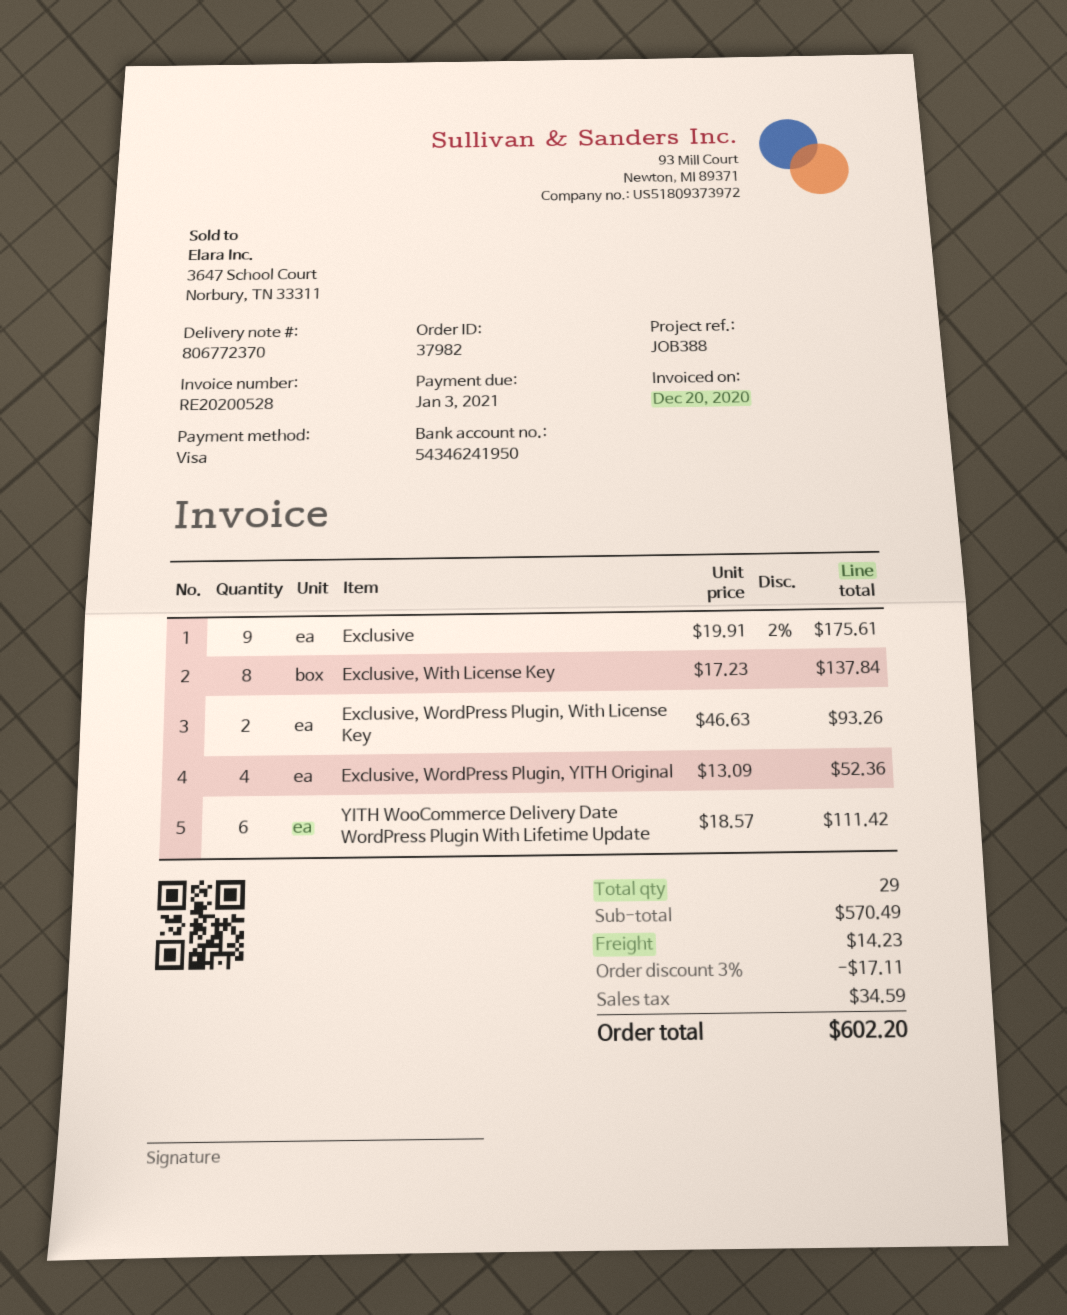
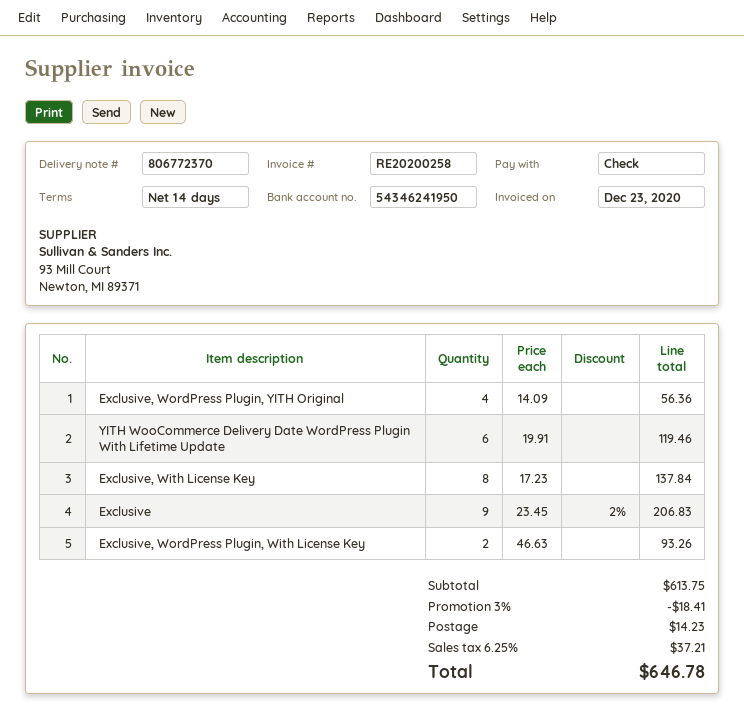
invoice number: RE20200528 -> RE20200258
invoice date: 2020-12-20 -> 2020-12-23
payment method: Visa -> cheque
Exclusive: 9 x 19.91 - 2% = 175.61 -> 9 x 23.45 - 2% = 206.83
Exclusive, WordPress Plugin, YITH Original: 4 x 13.09 = 52.36 -> 4 x 14.09 = 56.36
YITH WooCommerce Delivery Date WordPress Plugin With Lifetime Update: 6 x 18.57 = 111.42 -> 6 x 19.91 = 119.46
subtotal: 570.49 -> 613.75
discount: 3% = 17.11 -> 3% = 18.41
tax: 34.59 -> 37.21
total: 602.20 -> 646.78

